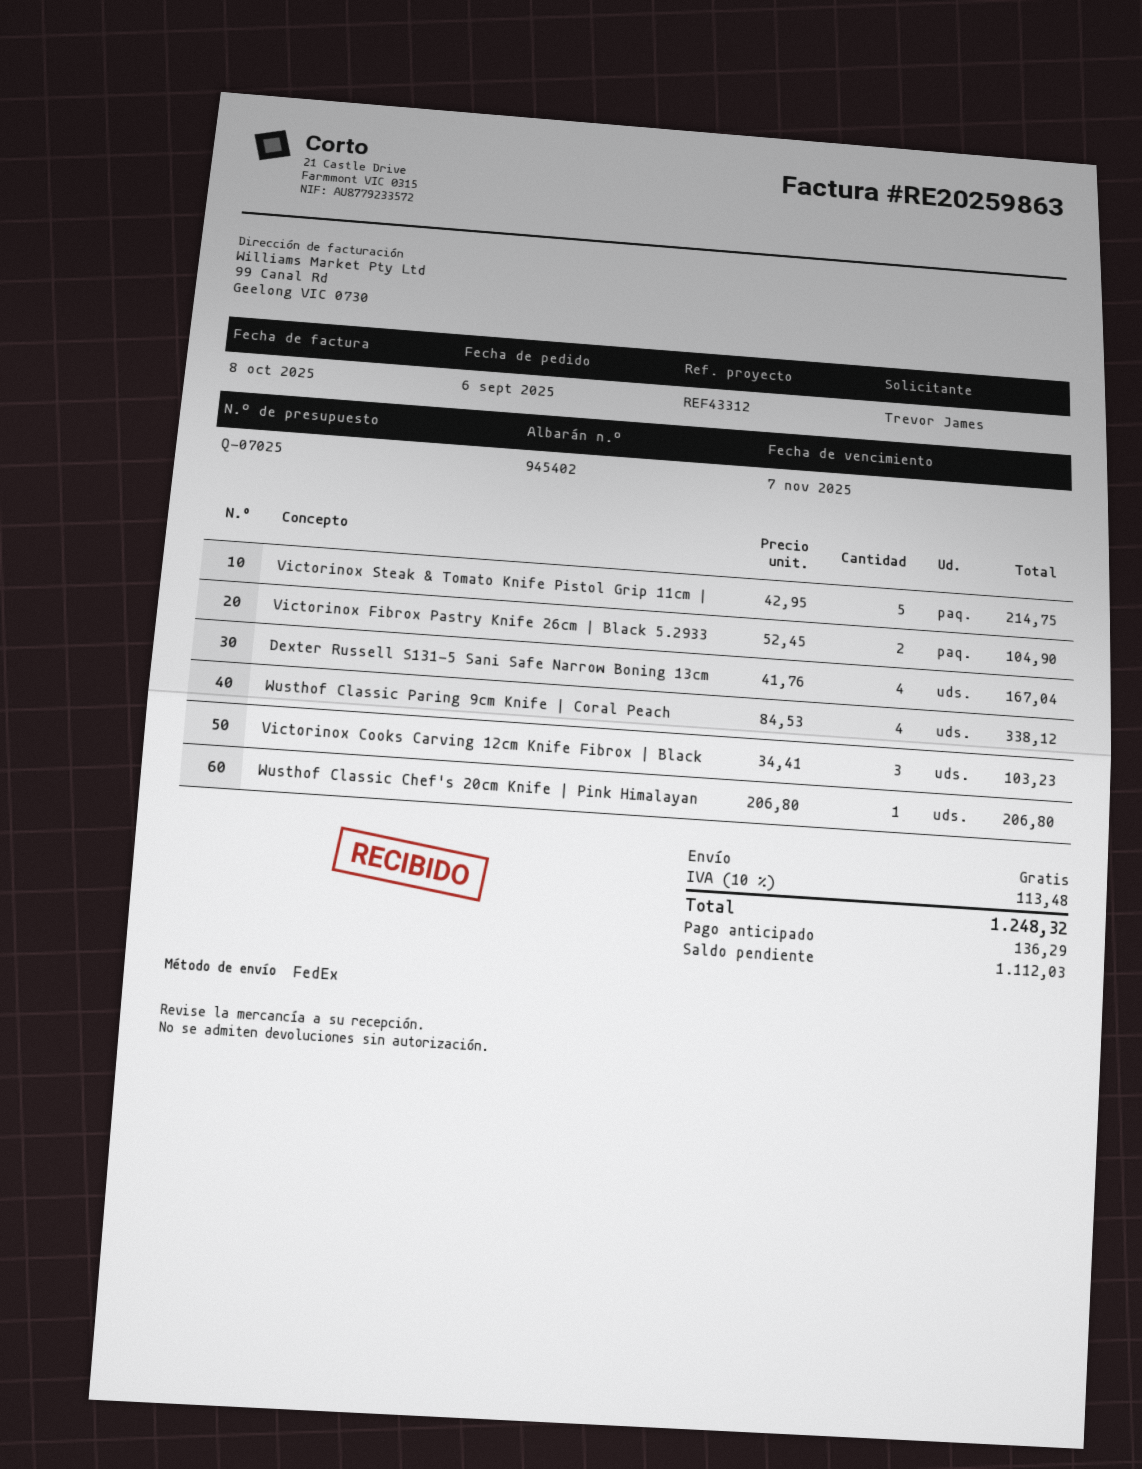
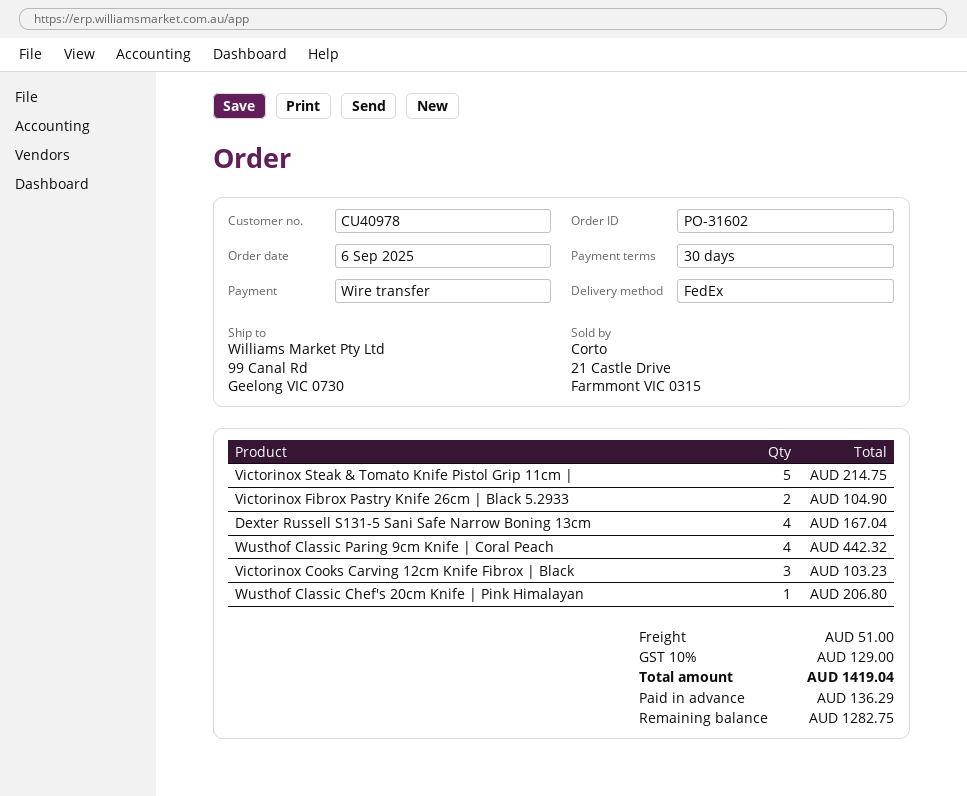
Wusthof Classic Paring 9cm Knife | Coral Peach: 4 for 338.12 -> 4 for 442.32
shipping: 0.00 -> 51.00
tax: 10% = 113.48 -> 10% = 129.00
total: 1248.32 -> 1419.04
balance: 1112.03 -> 1282.75

